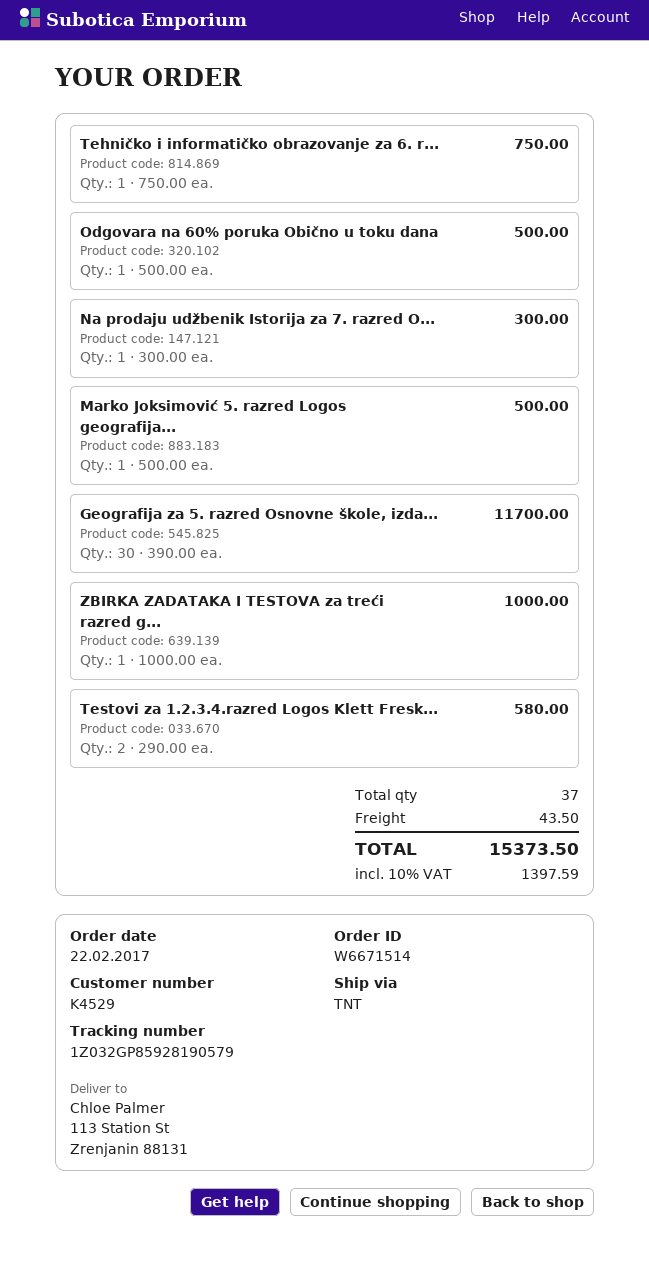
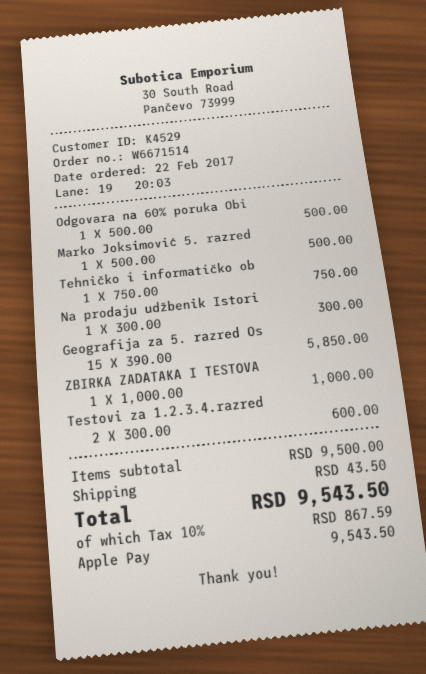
Geografija za 5. razred Osnovne škole, izda...: 30 x 390.00 = 11700.00 -> 15 x 390.00 = 5850.00
Testovi za 1.2.3.4.razred Logos Klett Fresk...: 2 x 290.00 = 580.00 -> 2 x 300.00 = 600.00
tax: 10% = 1397.59 -> 10% = 867.59
total: 15373.50 -> 9543.50

